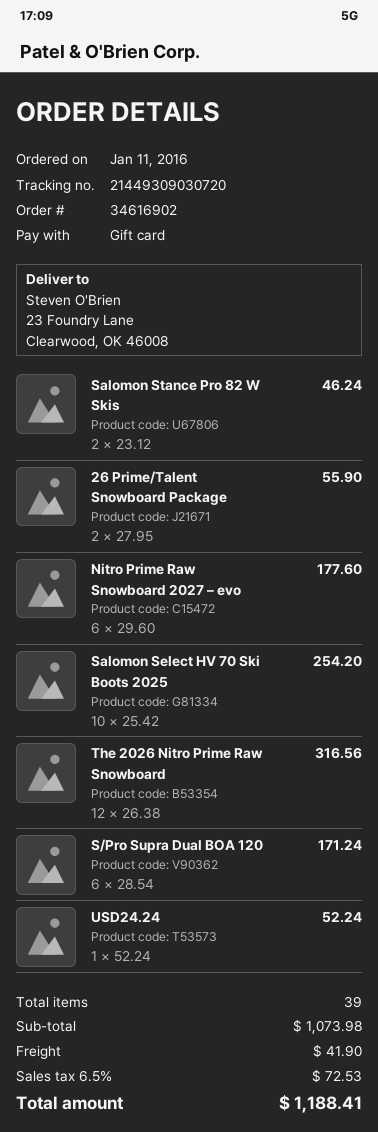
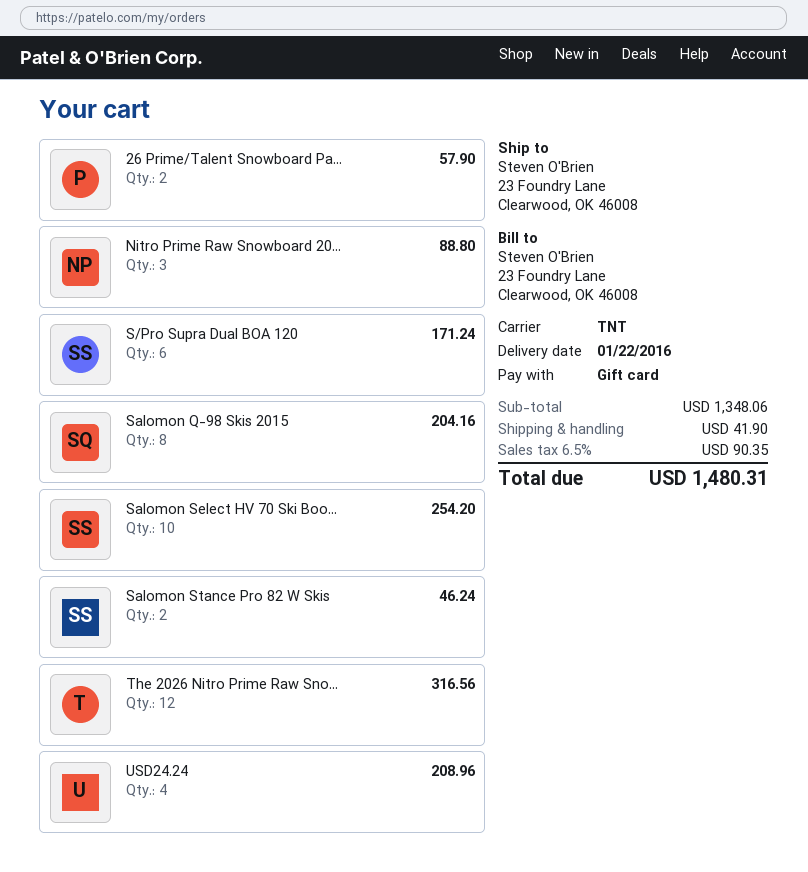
26 Prime/Talent Snowboard Package: 2 for 55.90 -> 2 for 57.90
Nitro Prime Raw Snowboard 2027 – evo: 6 for 177.60 -> 3 for 88.80
USD24.24: 1 for 52.24 -> 4 for 208.96
Salomon Q-98 Skis 2015: none -> 8 for 204.16
subtotal: 1073.98 -> 1348.06
tax: 6.5% = 72.53 -> 6.5% = 90.35
total: 1188.41 -> 1480.31

